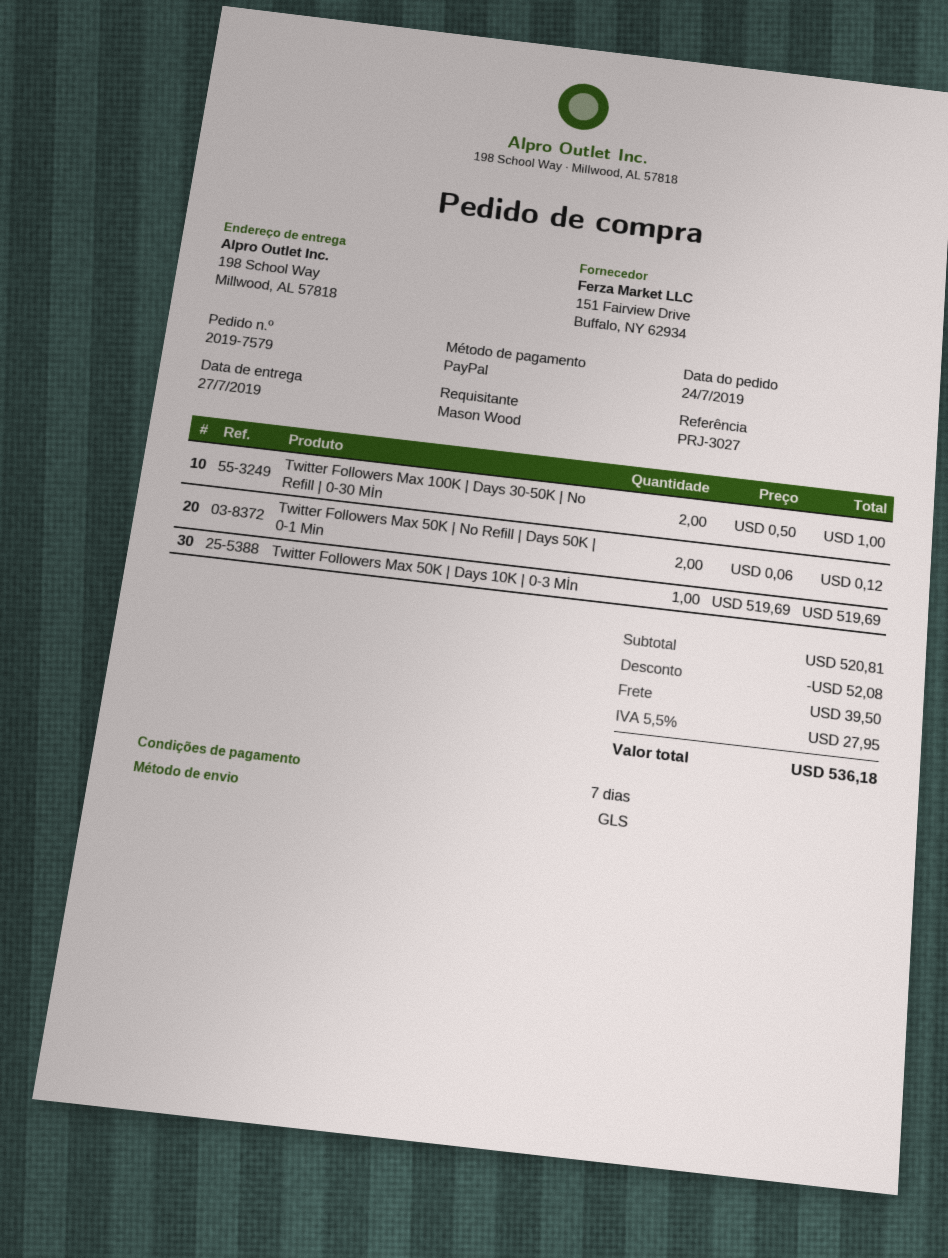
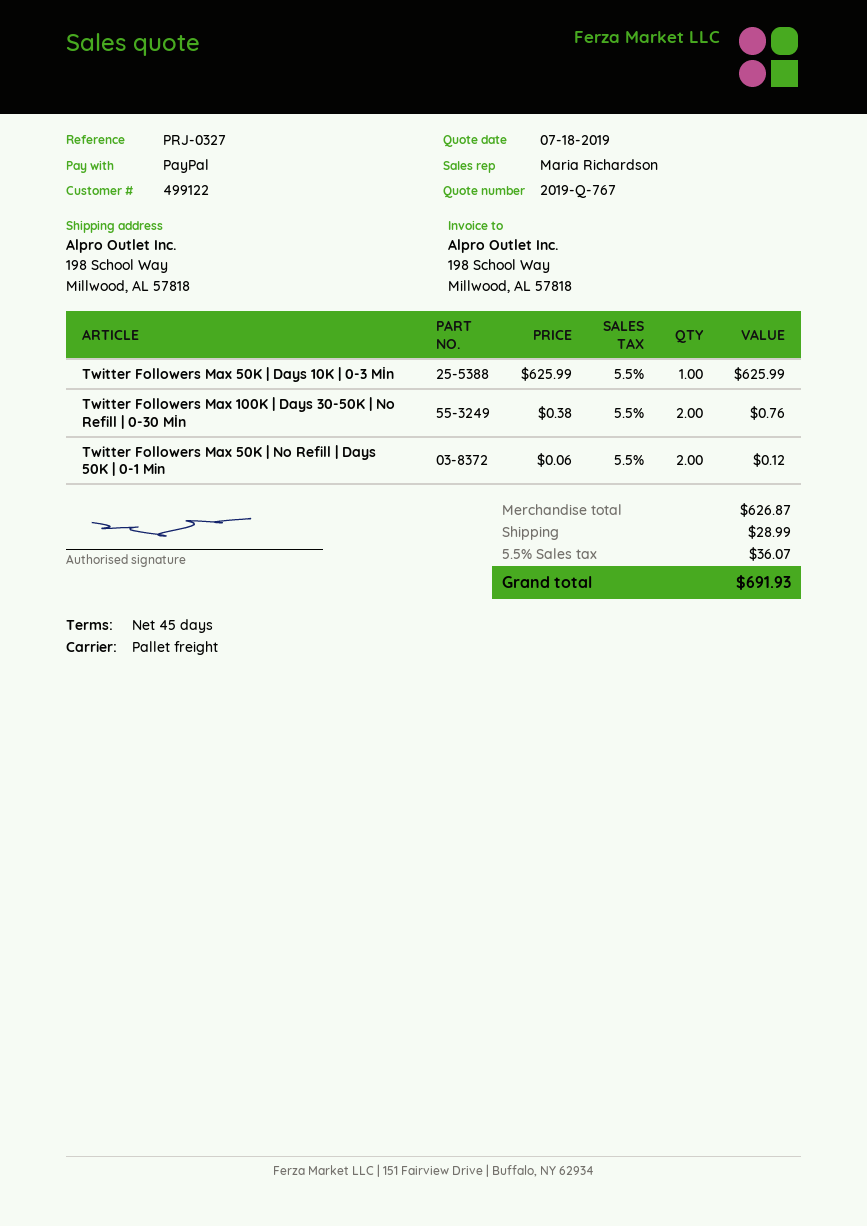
payment terms: 7 days -> 45 days
reference: PRJ-3027 -> PRJ-0327
shipping method: GLS -> pallet freight
Twitter Followers Max 100K | Days 30-50K | No Refill | 0-30 Mİn: 2 x 0.50 = 1.00 -> 2 x 0.38 = 0.76
Twitter Followers Max 50K | Days 10K | 0-3 Mİn: 1 x 519.69 = 519.69 -> 1 x 625.99 = 625.99
subtotal: 520.81 -> 626.87
discount: 52.08 -> none
shipping: 39.50 -> 28.99
tax: 5.5% = 27.95 -> 5.5% = 36.07
total: 536.18 -> 691.93

